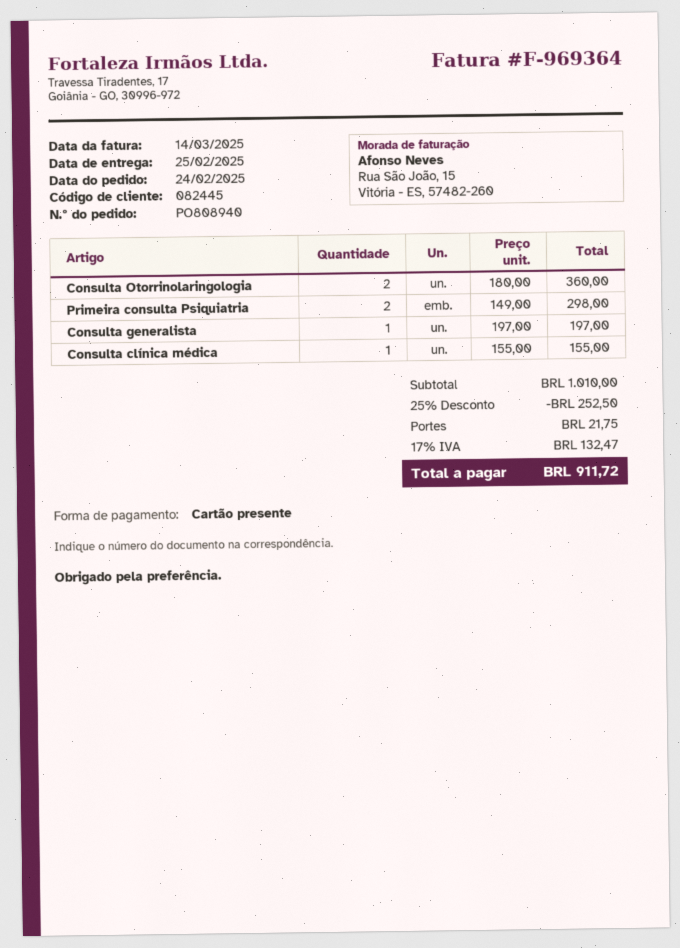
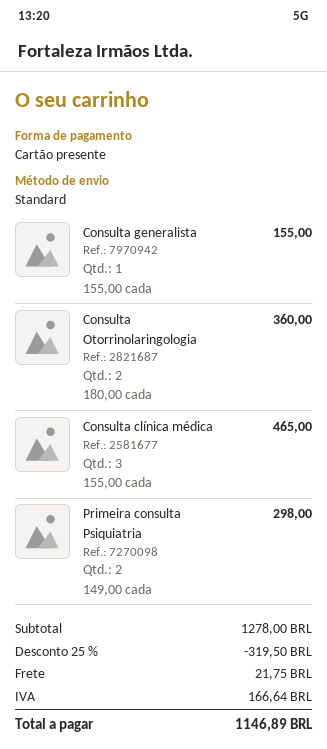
Consulta generalista: 1 x 197.00 = 197.00 -> 1 x 155.00 = 155.00
Consulta clínica médica: 1 x 155.00 = 155.00 -> 3 x 155.00 = 465.00
subtotal: 1010.00 -> 1278.00
discount: 25% = 252.50 -> 25% = 319.50
tax: 132.47 -> 166.64
total: 911.72 -> 1146.89

